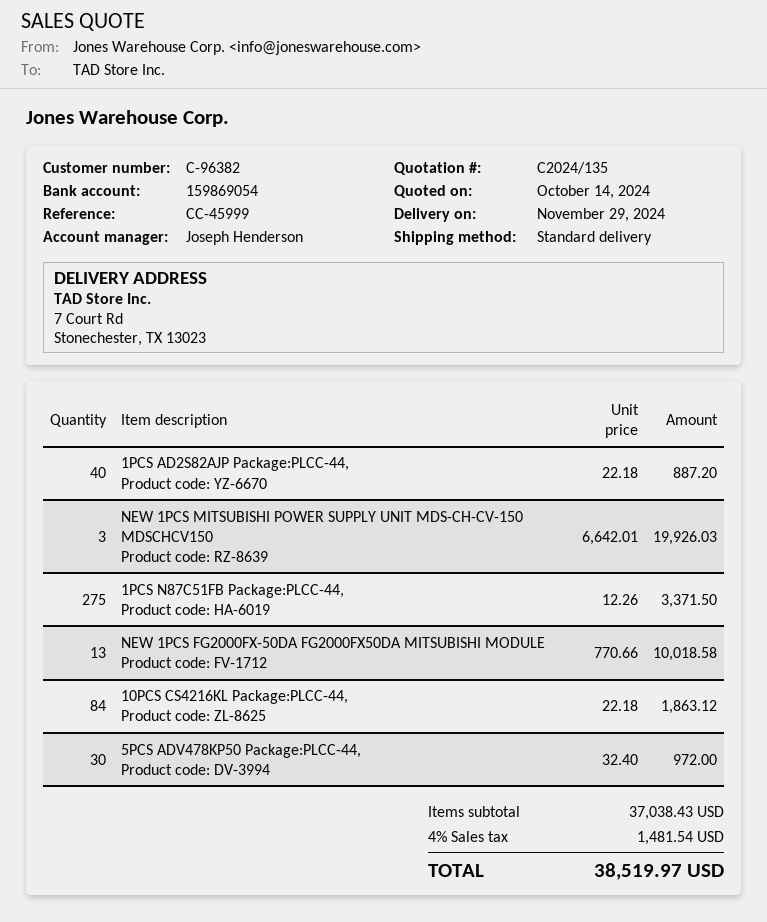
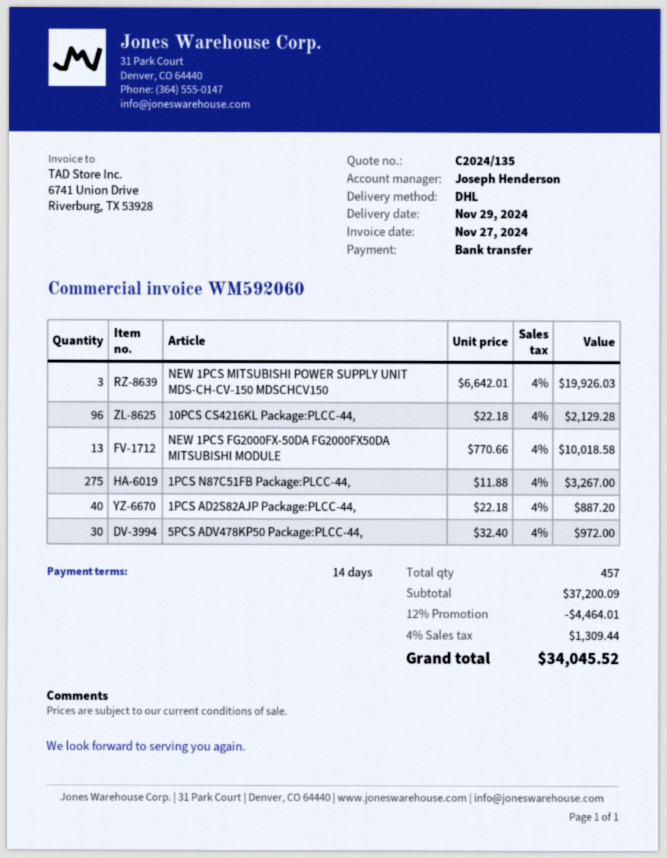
shipping method: standard -> DHL
1PCS N87C51FB Package:PLCC-44,: 275 x 12.26 = 3371.50 -> 275 x 11.88 = 3267.00
10PCS CS4216KL Package:PLCC-44,: 84 x 22.18 = 1863.12 -> 96 x 22.18 = 2129.28
subtotal: 37038.43 -> 37200.09
discount: none -> 12% = 4464.01
tax: 4% = 1481.54 -> 4% = 1309.44
total: 38519.97 -> 34045.52

